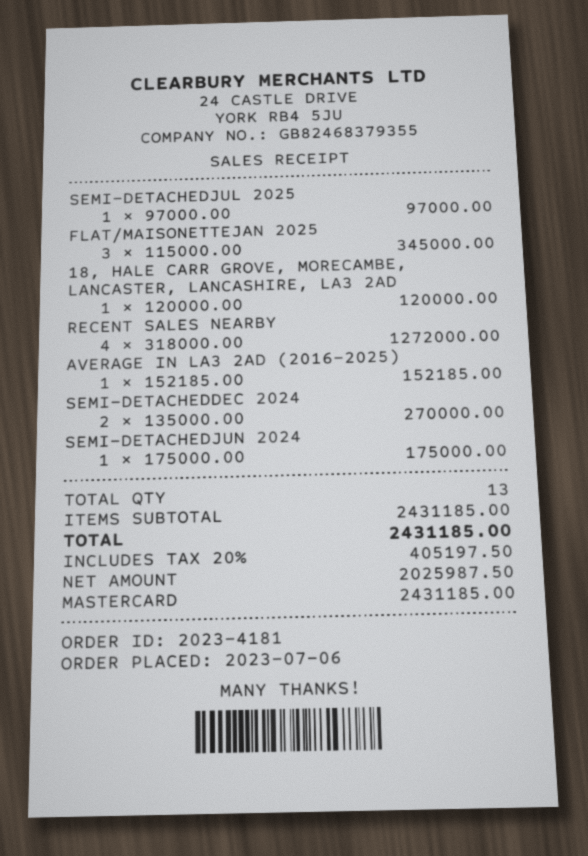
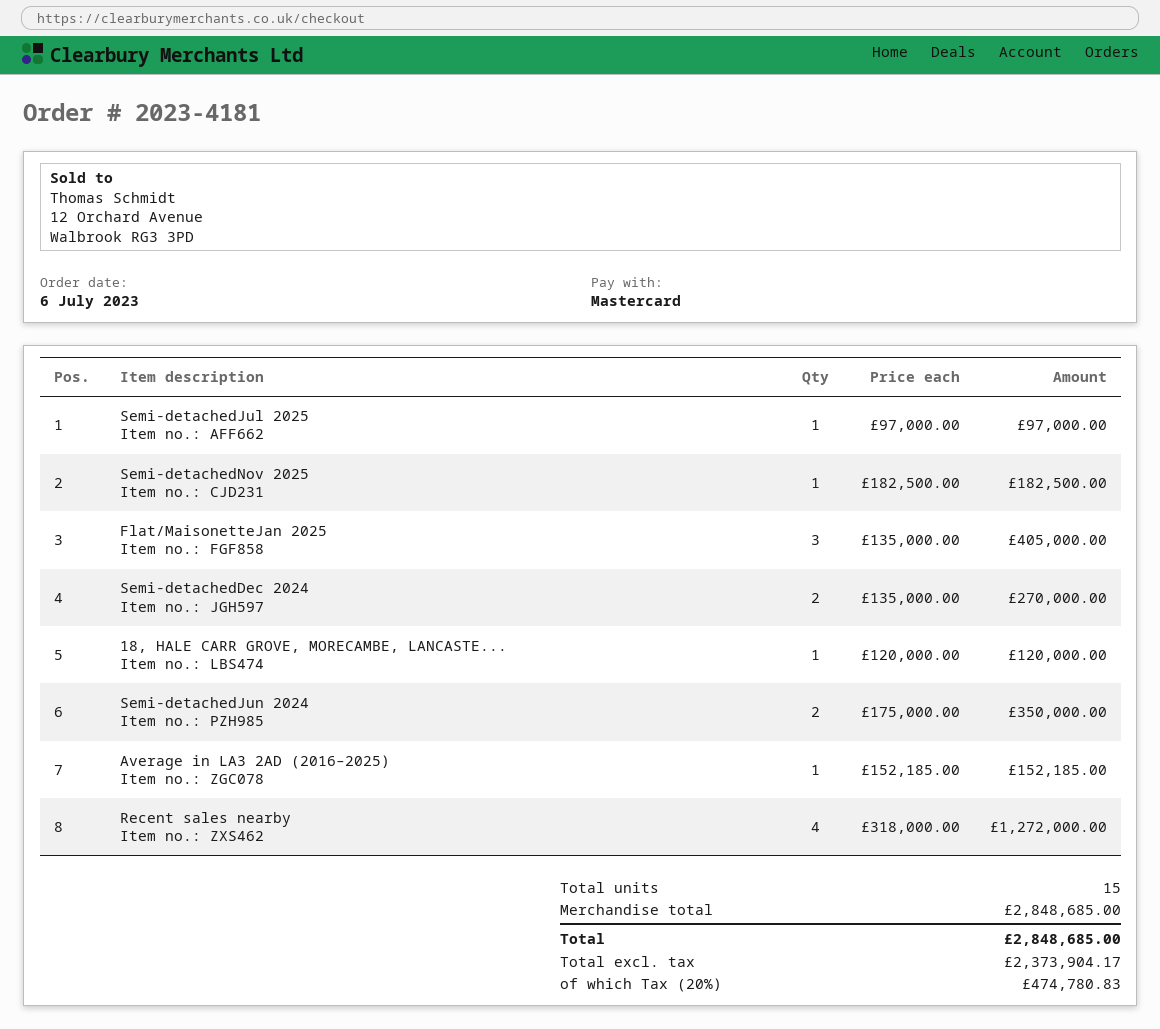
FLAT/MAISONETTEJAN 2025: 3 x 115000.00 = 345000.00 -> 3 x 135000.00 = 405000.00
SEMI-DETACHEDJUN 2024: 1 x 175000.00 = 175000.00 -> 2 x 175000.00 = 350000.00
Semi-detachedNov 2025: none -> 1 x 182500.00 = 182500.00
total quantity: 13 -> 15
subtotal: 2431185.00 -> 2848685.00
net: 2025987.50 -> 2373904.17
tax: 20% = 405197.50 -> 20% = 474780.83
total: 2431185.00 -> 2848685.00

